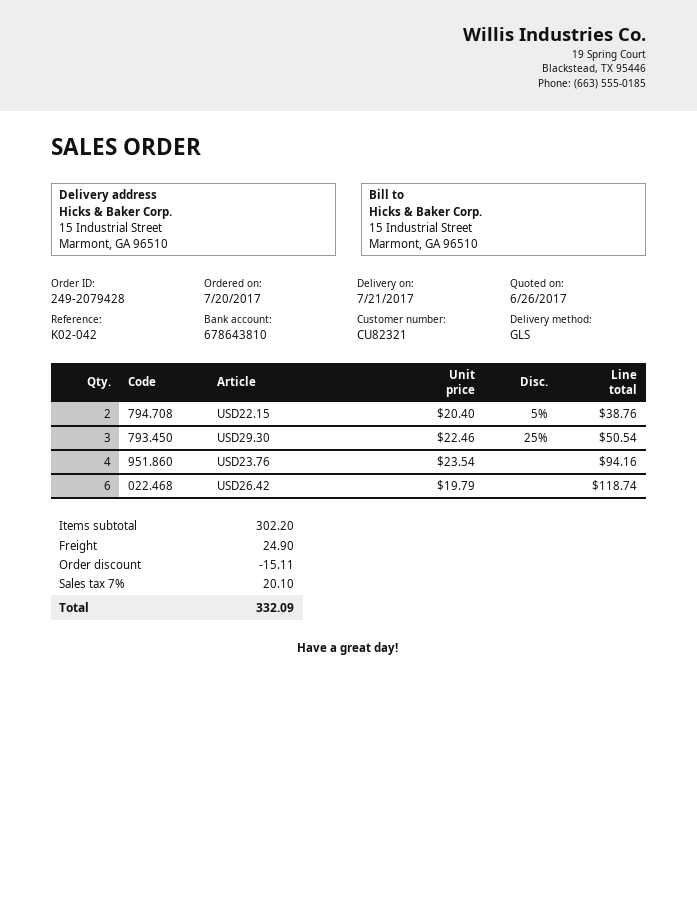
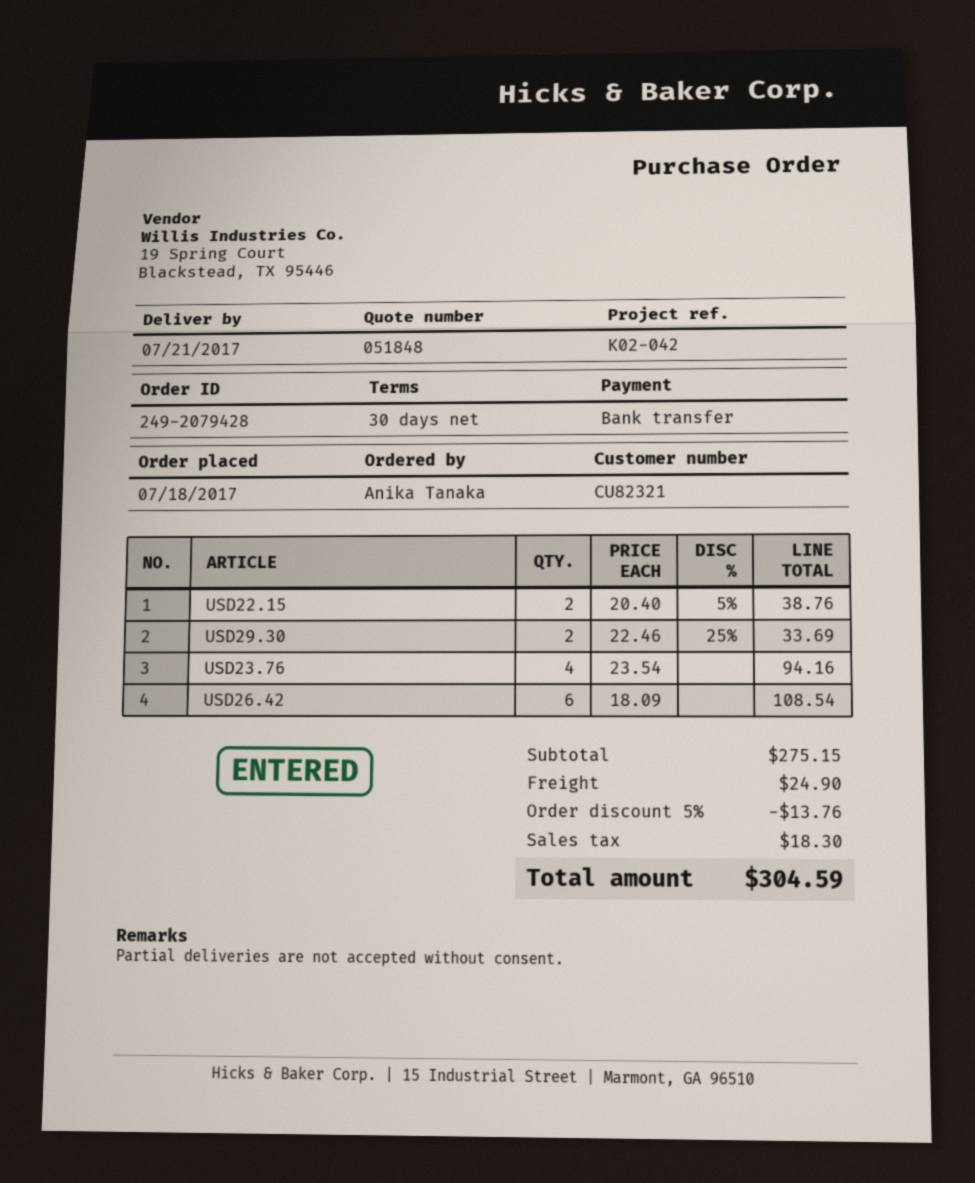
order date: 2017-07-20 -> 2017-07-18
USD29.30: 3 x 22.46 - 25% = 50.54 -> 2 x 22.46 - 25% = 33.69
USD26.42: 6 x 19.79 = 118.74 -> 6 x 18.09 = 108.54
subtotal: 302.20 -> 275.15
discount: 15.11 -> 13.76
tax: 20.10 -> 18.30
total: 332.09 -> 304.59

